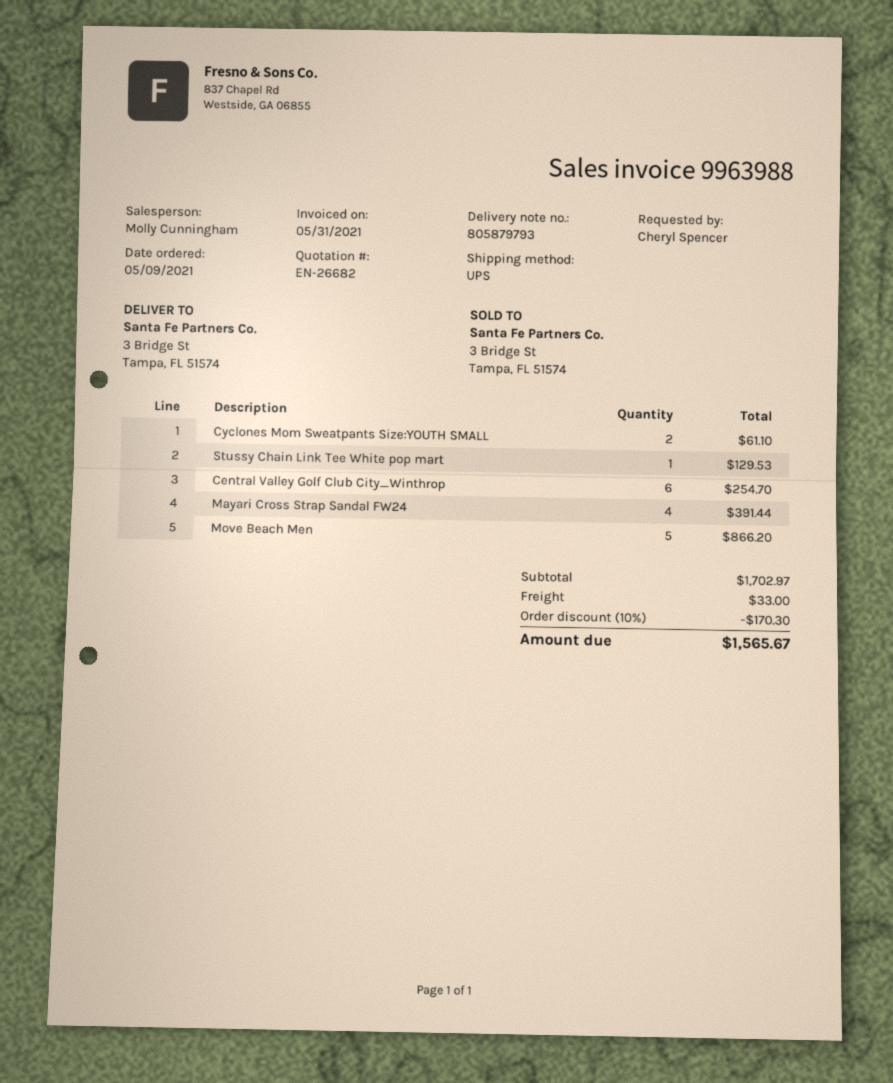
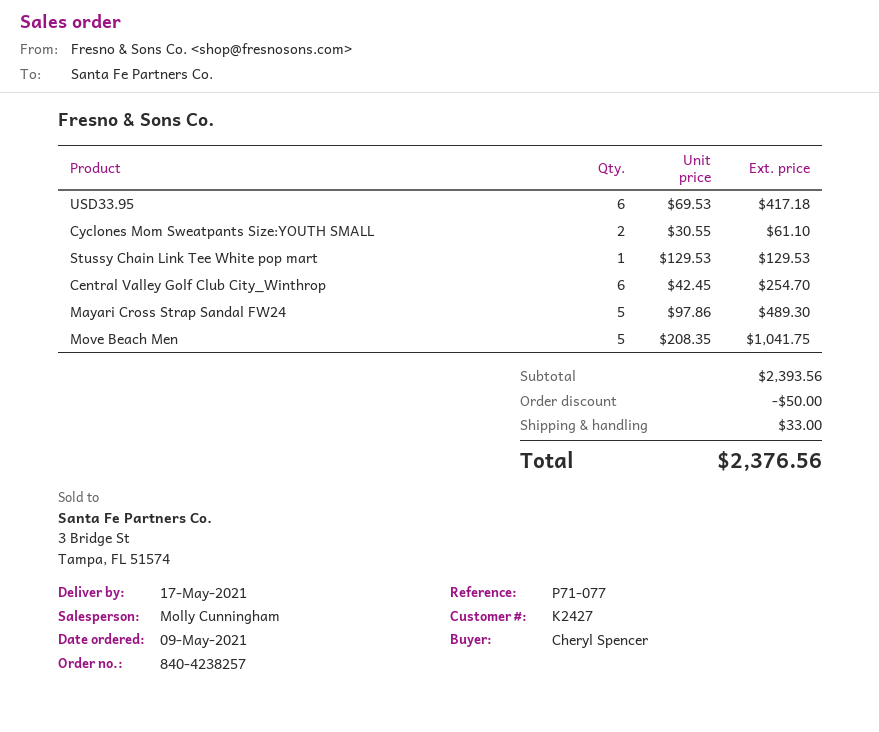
Mayari Cross Strap Sandal FW24: 4 for 391.44 -> 5 for 489.30
Move Beach Men: 5 for 866.20 -> 5 for 1041.75
USD33.95: none -> 6 for 417.18
subtotal: 1702.97 -> 2393.56
discount: 170.30 -> 50.00
total: 1565.67 -> 2376.56

